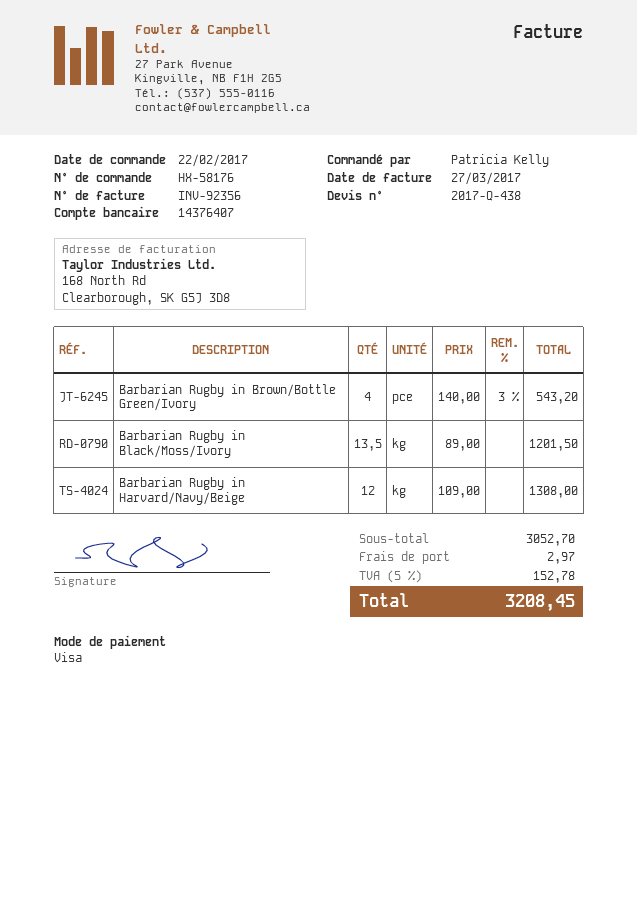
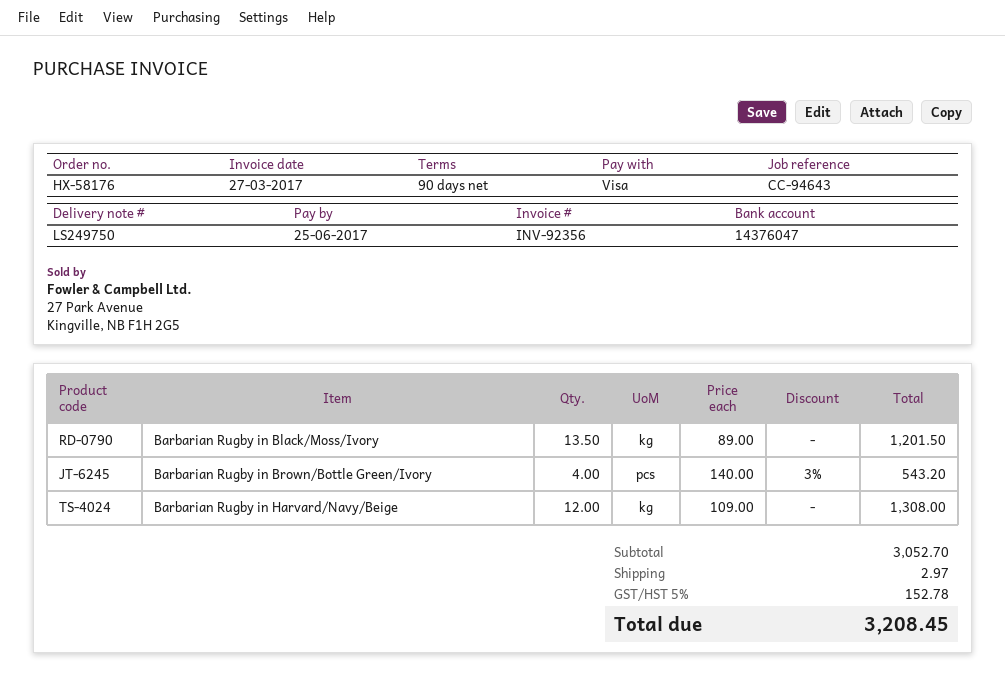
bank account: 14376407 -> 14376047

